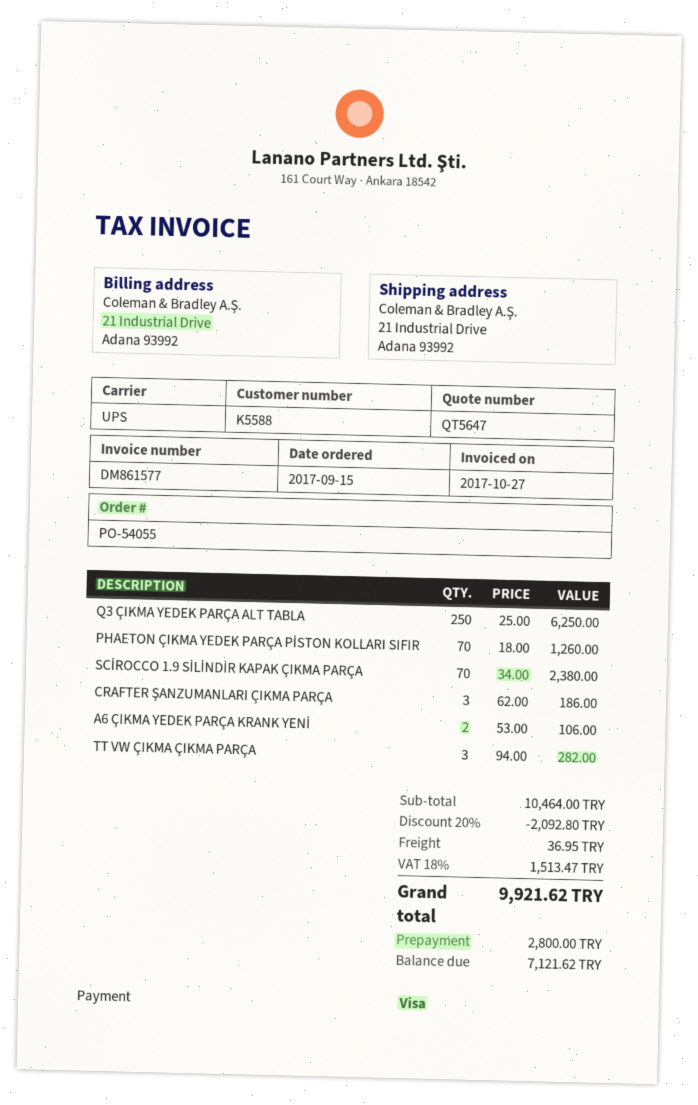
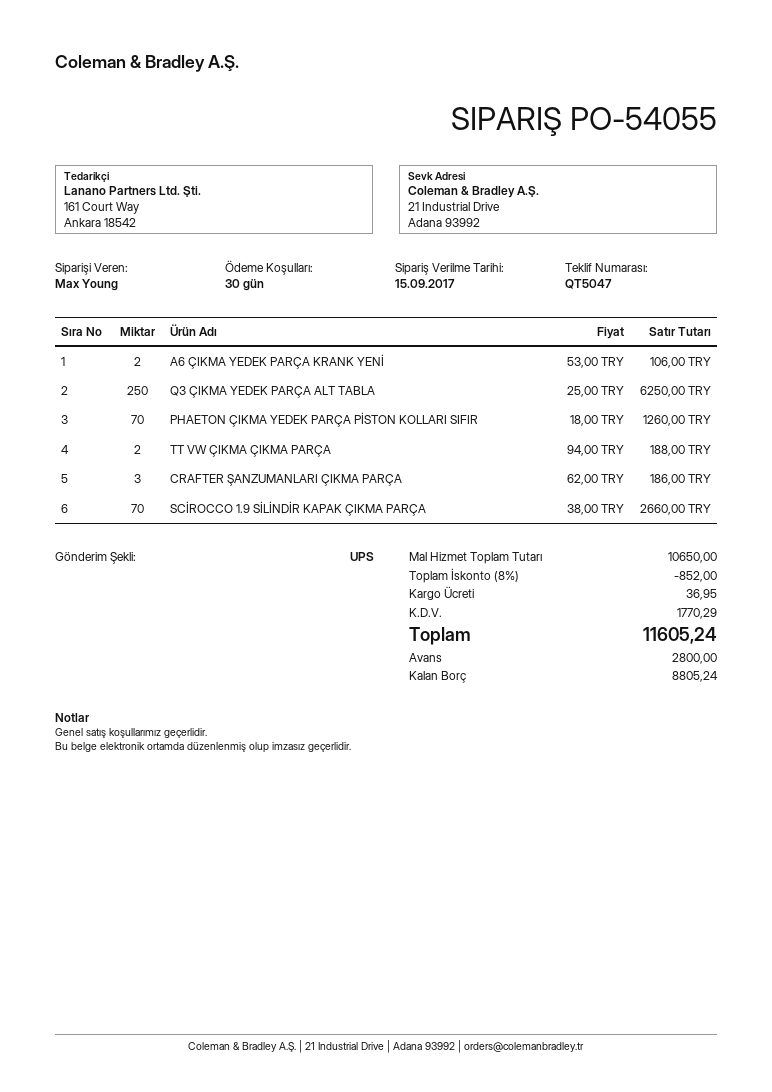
quote number: QT5647 -> QT5047
SCİROCCO 1.9 SİLİNDİR KAPAK ÇIKMA PARÇA: 70 x 34.00 = 2380.00 -> 70 x 38.00 = 2660.00
TT VW ÇIKMA ÇIKMA PARÇA: 3 x 94.00 = 282.00 -> 2 x 94.00 = 188.00
subtotal: 10464.00 -> 10650.00
discount: 20% = 2092.80 -> 8% = 852.00
tax: 1513.47 -> 1770.29
total: 9921.62 -> 11605.24
balance: 7121.62 -> 8805.24

